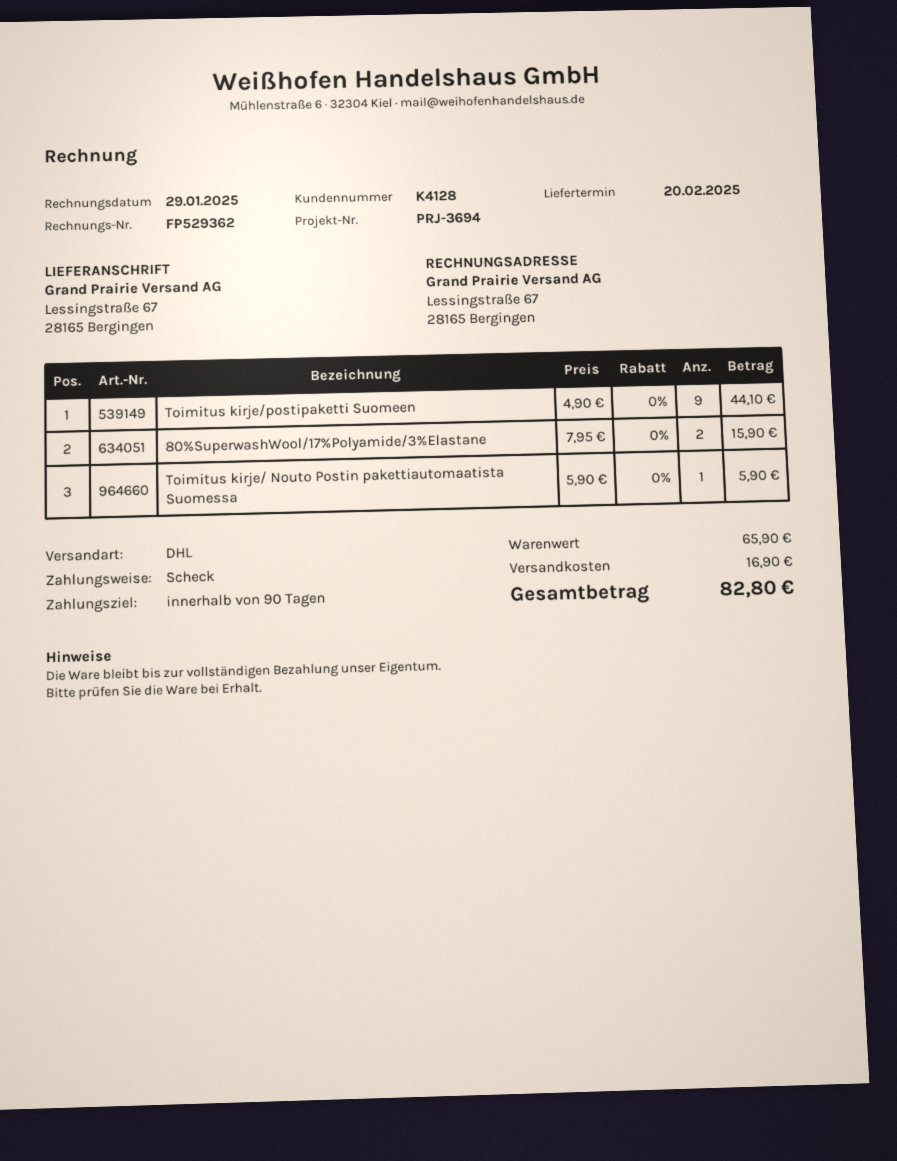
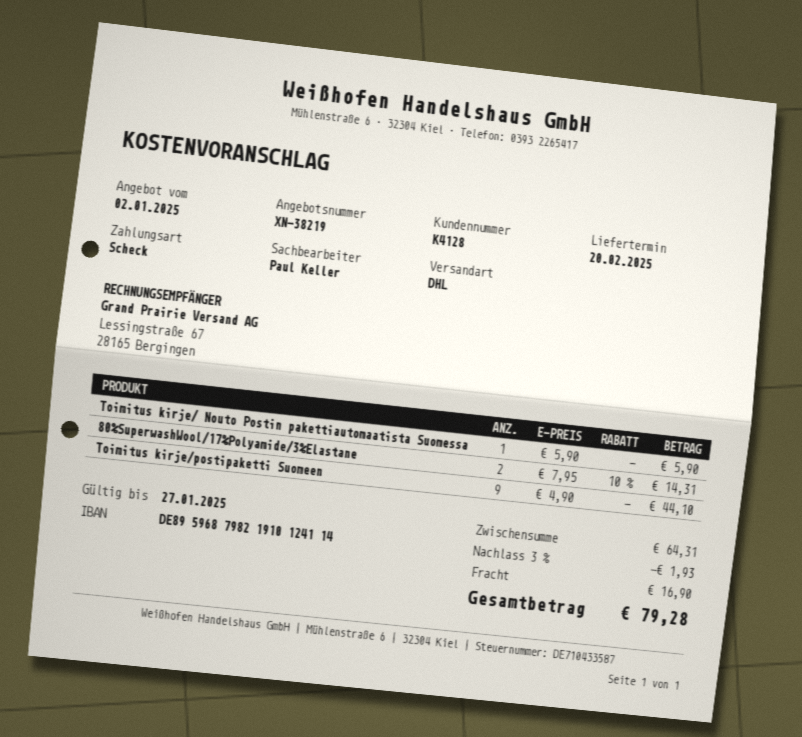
80%SuperwashWool/17%Polyamide/3%Elastane: 2 x 7.95 = 15.90 -> 2 x 7.95 - 10% = 14.31
subtotal: 65.90 -> 64.31
discount: none -> 3% = 1.93
total: 82.80 -> 79.28

